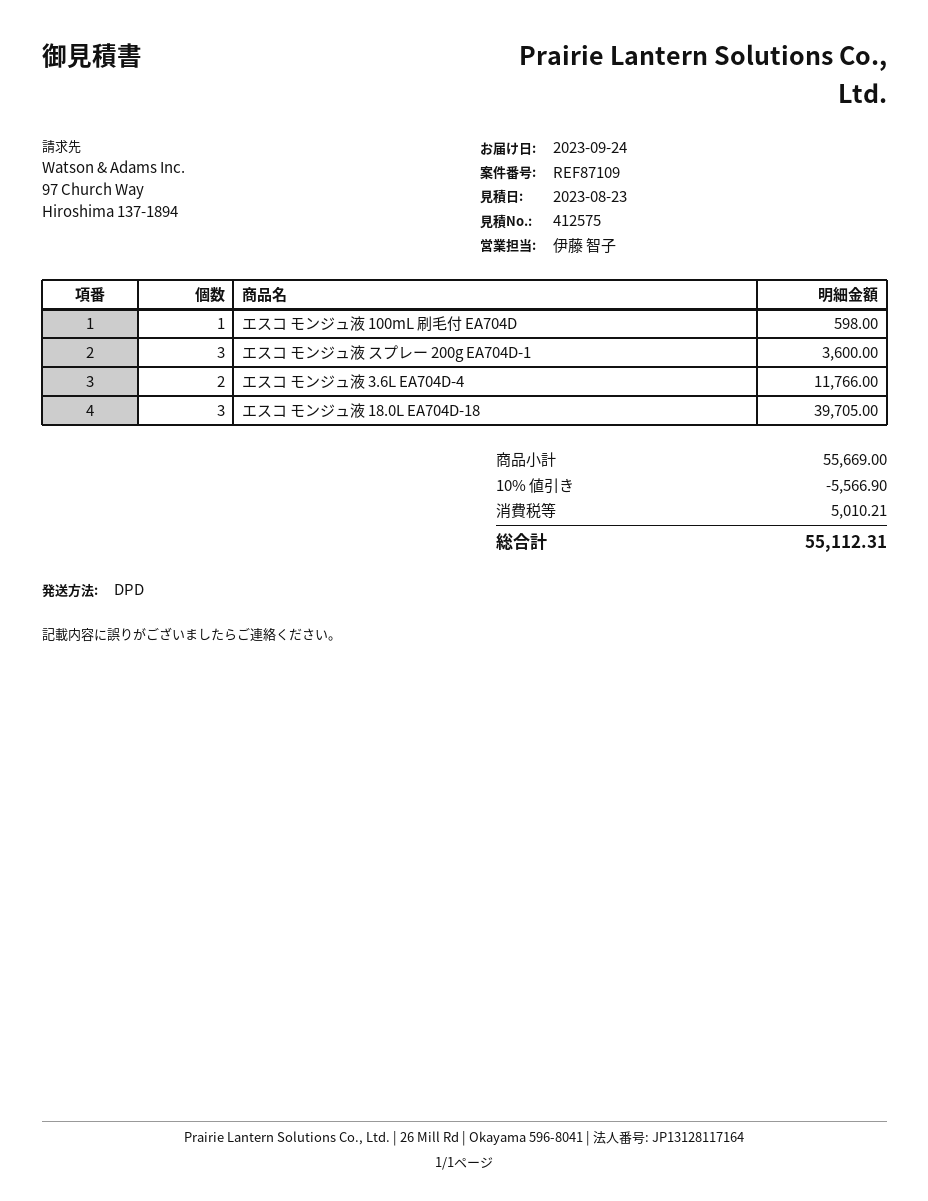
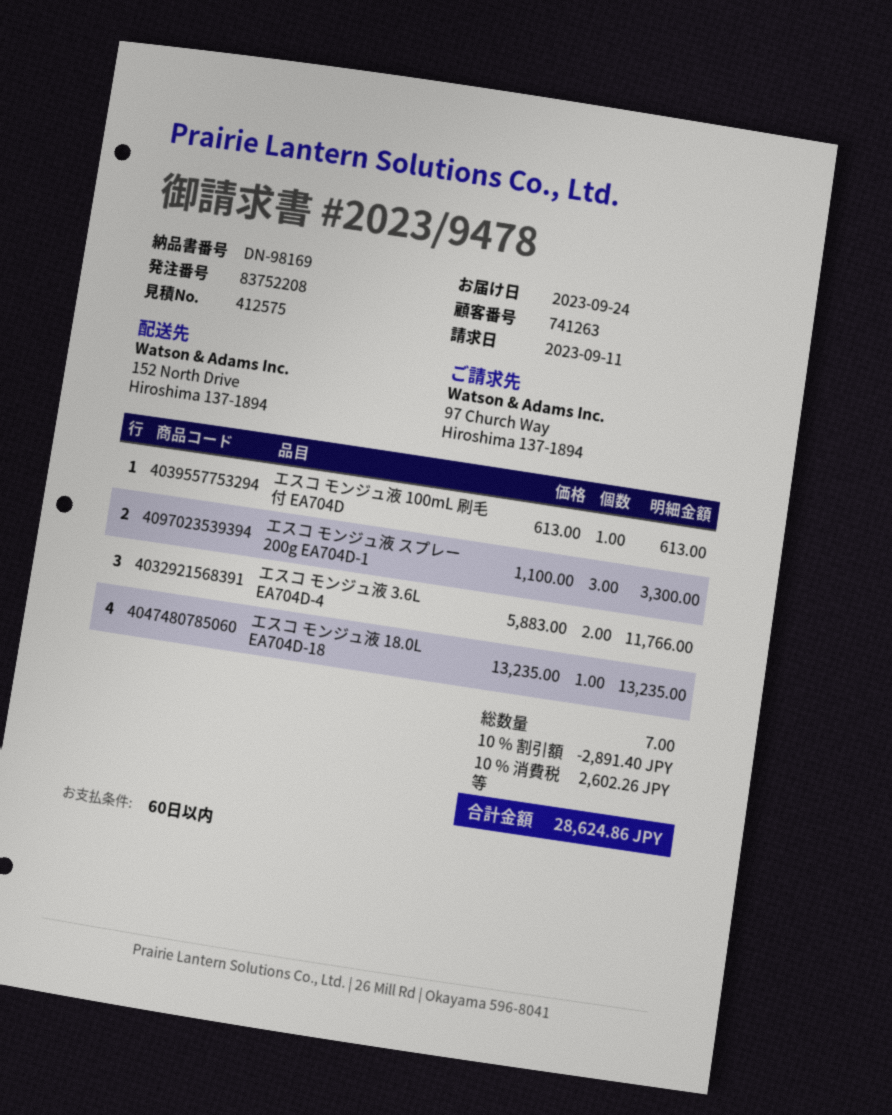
エスコ モンジュ液 100mL 刷毛付 EA704D: 1 for 598.00 -> 1 for 613.00
エスコ モンジュ液 スプレー 200g EA704D-1: 3 for 3600.00 -> 3 for 3300.00
エスコ モンジュ液 18.0L EA704D-18: 3 for 39705.00 -> 1 for 13235.00
discount: 10% = 5566.90 -> 10% = 2891.40
tax: 5010.21 -> 2602.26
total: 55112.31 -> 28624.86

